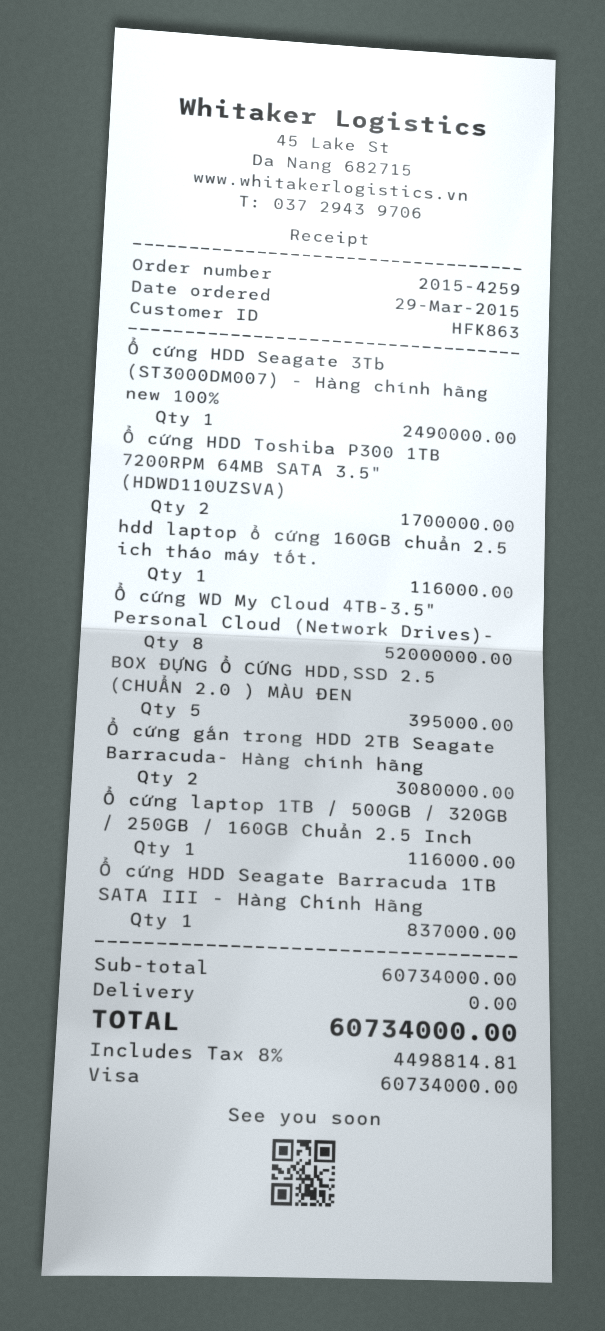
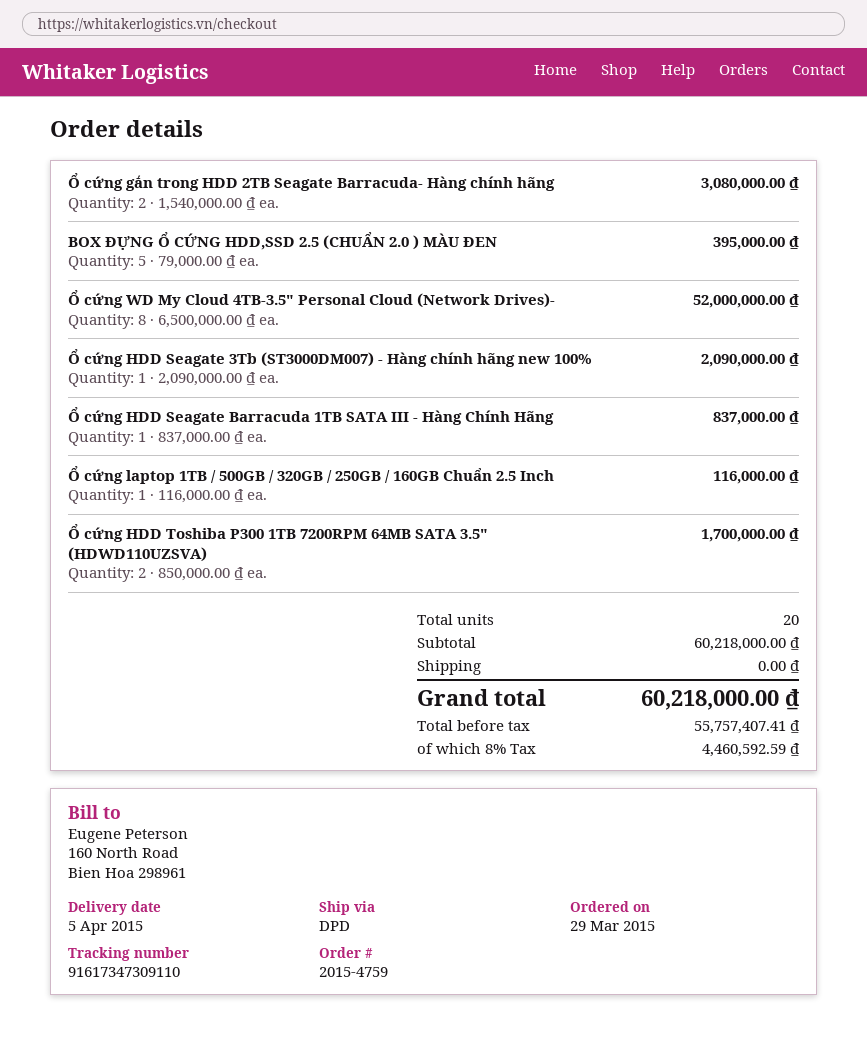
order number: 2015-4259 -> 2015-4759
Ổ cứng HDD Seagate 3Tb (ST3000DM007) - Hàng chính hãng new 100%: 1 for 2490000.00 -> 1 for 2090000.00
hdd laptop ổ cứng 160GB chuẩn 2.5 ich tháo máy tốt.: 1 for 116000.00 -> none
subtotal: 60734000.00 -> 60218000.00
tax: 8% = 4498814.81 -> 8% = 4460592.59
total: 60734000.00 -> 60218000.00

